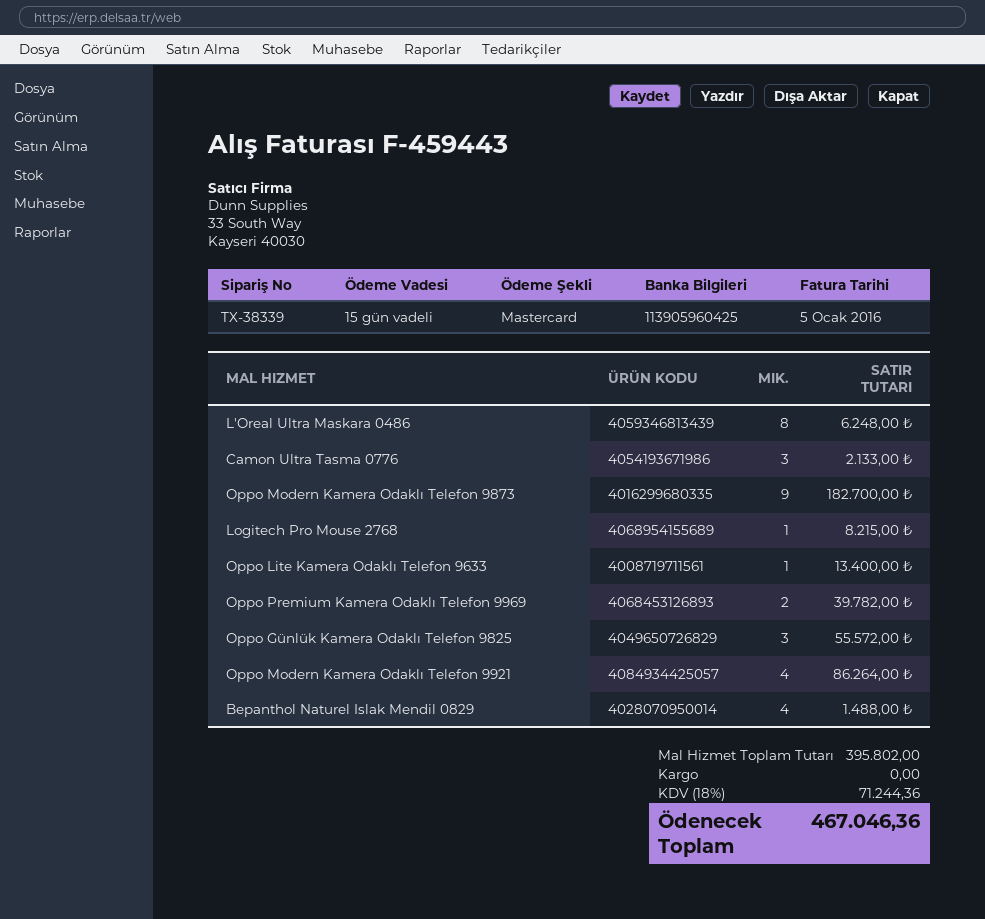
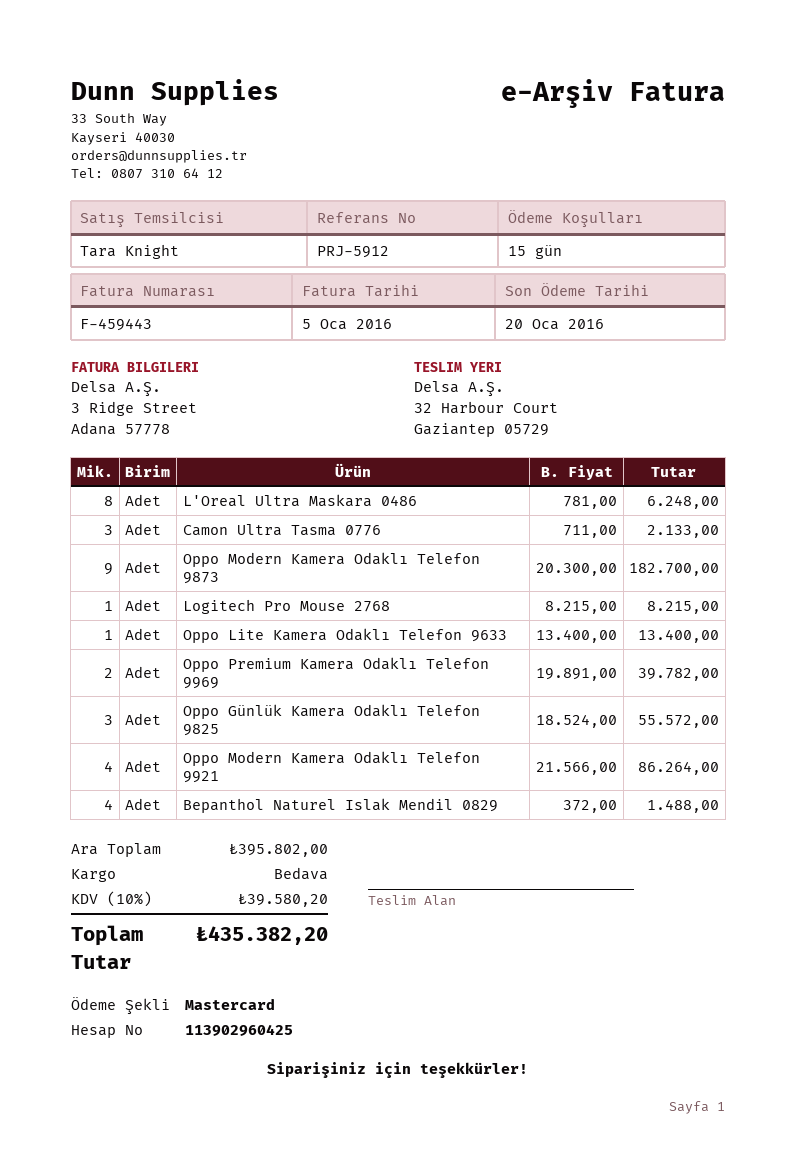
bank account: 113905960425 -> 113902960425
tax: 18% = 71244.36 -> 10% = 39580.20
total: 467046.36 -> 435382.20

